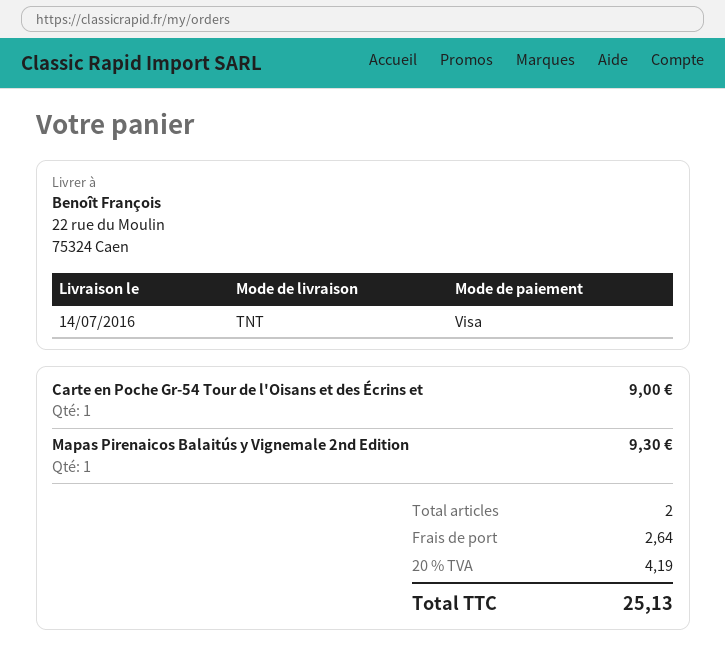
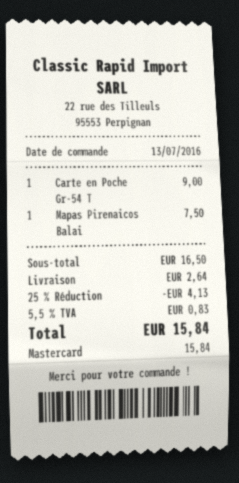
payment method: Visa -> Mastercard
Mapas Pirenaicos Balaitús y Vignemale 2nd Edition: 1 for 9.30 -> 1 for 7.50
discount: none -> 25% = 4.13
tax: 20% = 4.19 -> 5.5% = 0.83
total: 25.13 -> 15.84

